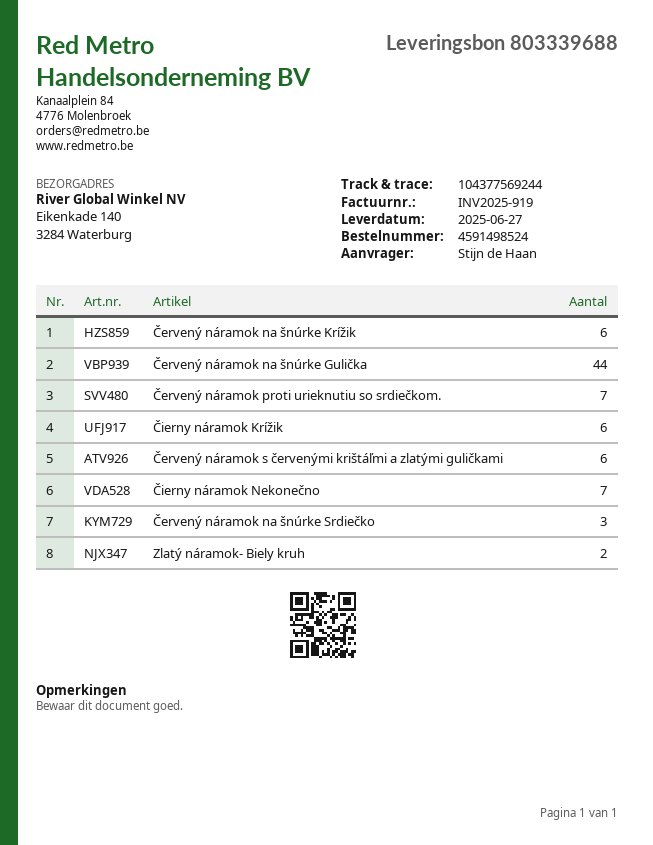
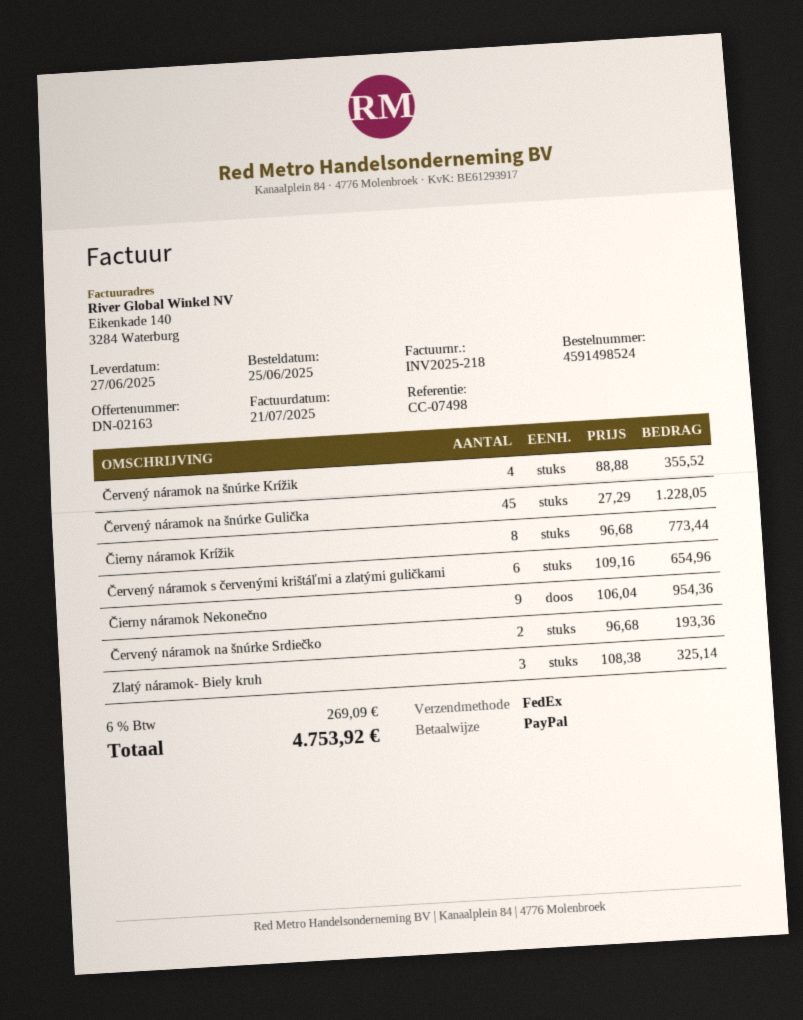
invoice number: INV2025-919 -> INV2025-218
Červený náramok na šnúrke Krížik: 6 -> 4
Červený náramok na šnúrke Gulička: 44 -> 45
Červený náramok proti urieknutiu so srdiečkom.: 7 -> none
Čierny náramok Krížik: 6 -> 8
Čierny náramok Nekonečno: 7 -> 9
Červený náramok na šnúrke Srdiečko: 3 -> 2
Zlatý náramok- Biely kruh: 2 -> 3

